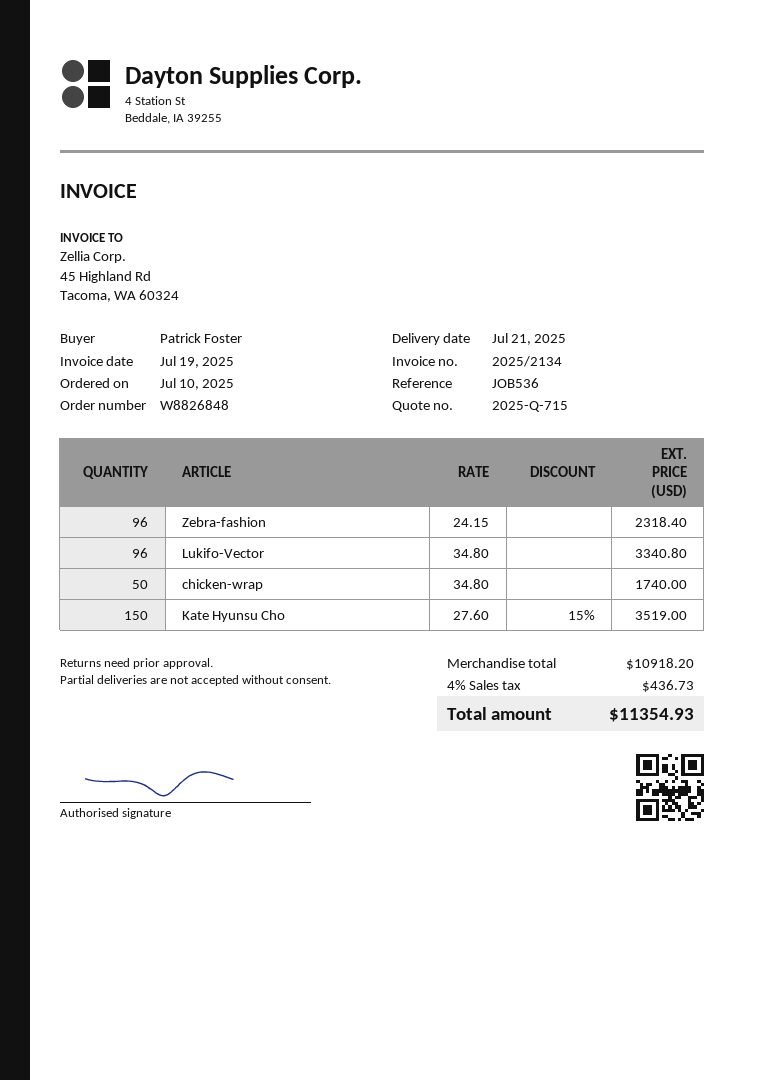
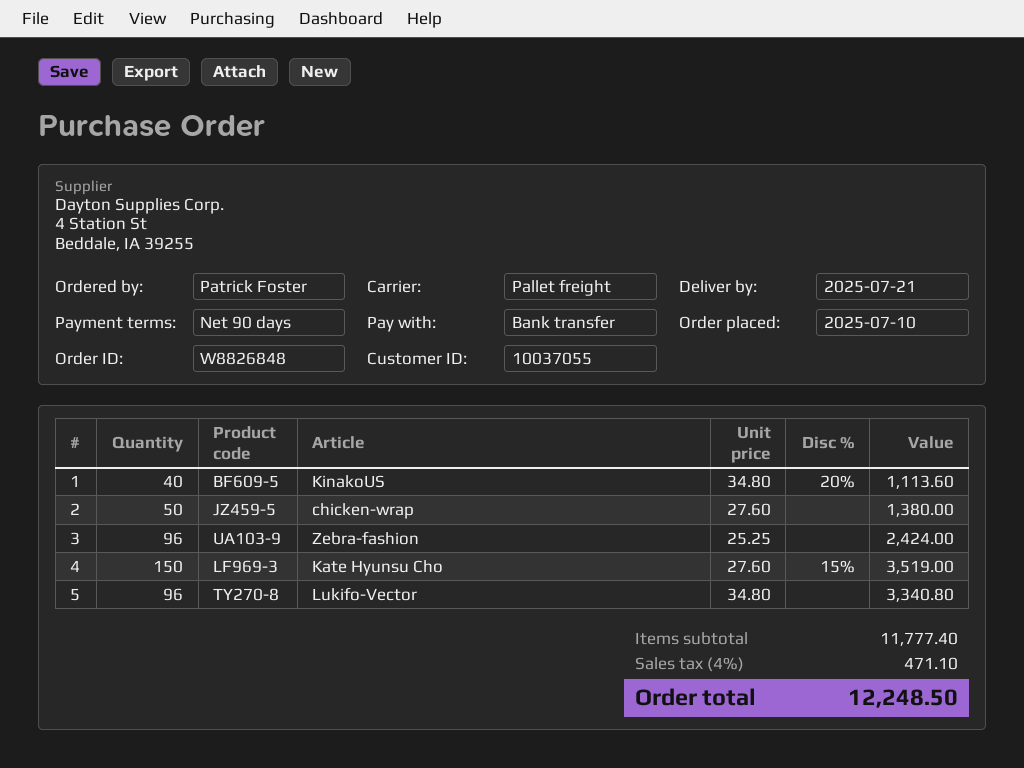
Zebra-fashion: 96 x 24.15 = 2318.40 -> 96 x 25.25 = 2424.00
chicken-wrap: 50 x 34.80 = 1740.00 -> 50 x 27.60 = 1380.00
KinakoUS: none -> 40 x 34.80 - 20% = 1113.60
subtotal: 10918.20 -> 11777.40
tax: 4% = 436.73 -> 4% = 471.10
total: 11354.93 -> 12248.50

